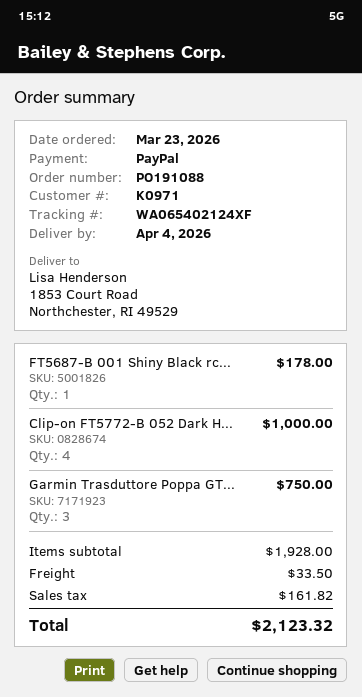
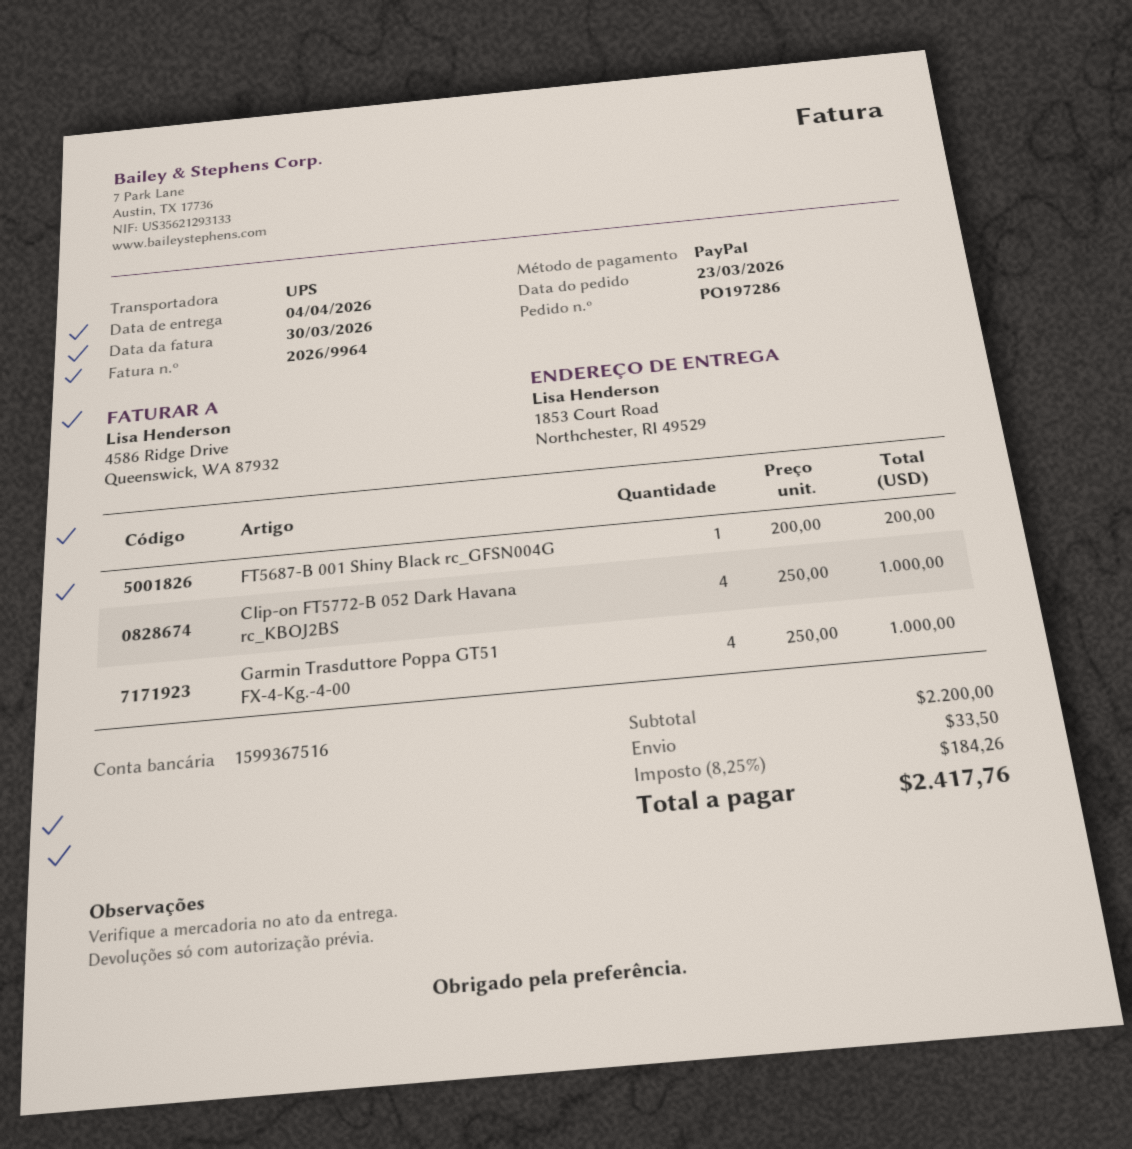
order number: PO191088 -> PO197286
FT5687-B 001 Shiny Black rc...: 1 for 178.00 -> 1 for 200.00
Garmin Trasduttore Poppa GT...: 3 for 750.00 -> 4 for 1000.00
subtotal: 1928.00 -> 2200.00
tax: 161.82 -> 184.26
total: 2123.32 -> 2417.76

